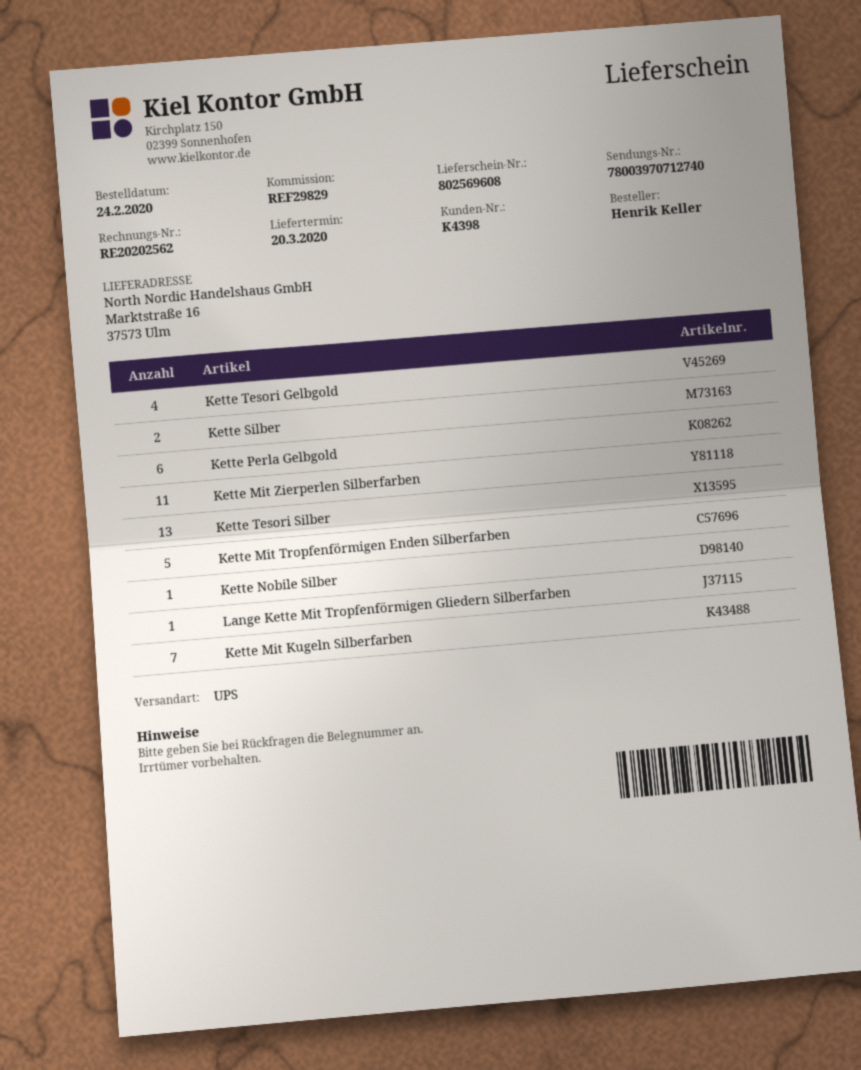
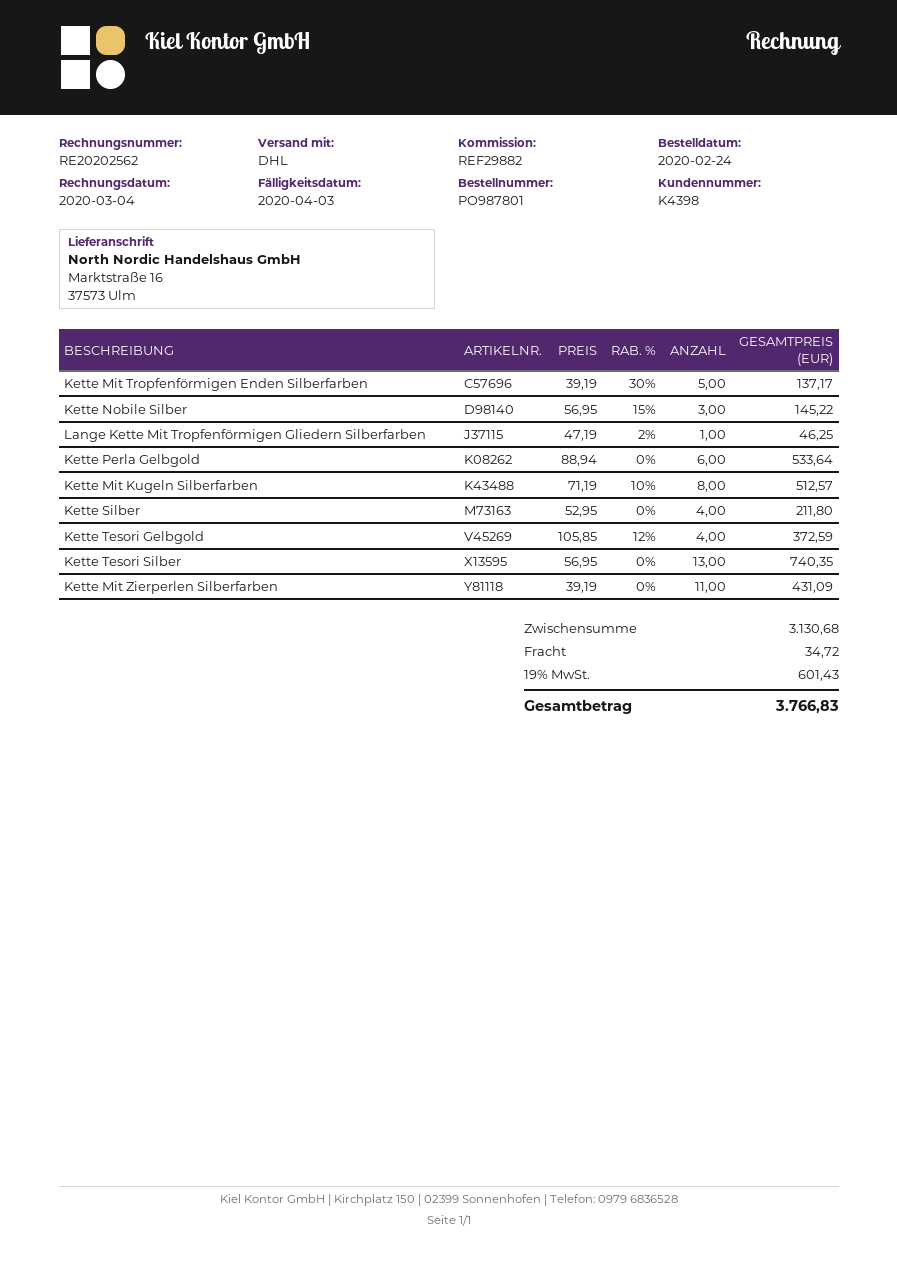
reference: REF29829 -> REF29882
shipping method: UPS -> DHL
Kette Silber: 2 -> 4
Kette Nobile Silber: 1 -> 3
Kette Mit Kugeln Silberfarben: 7 -> 8

